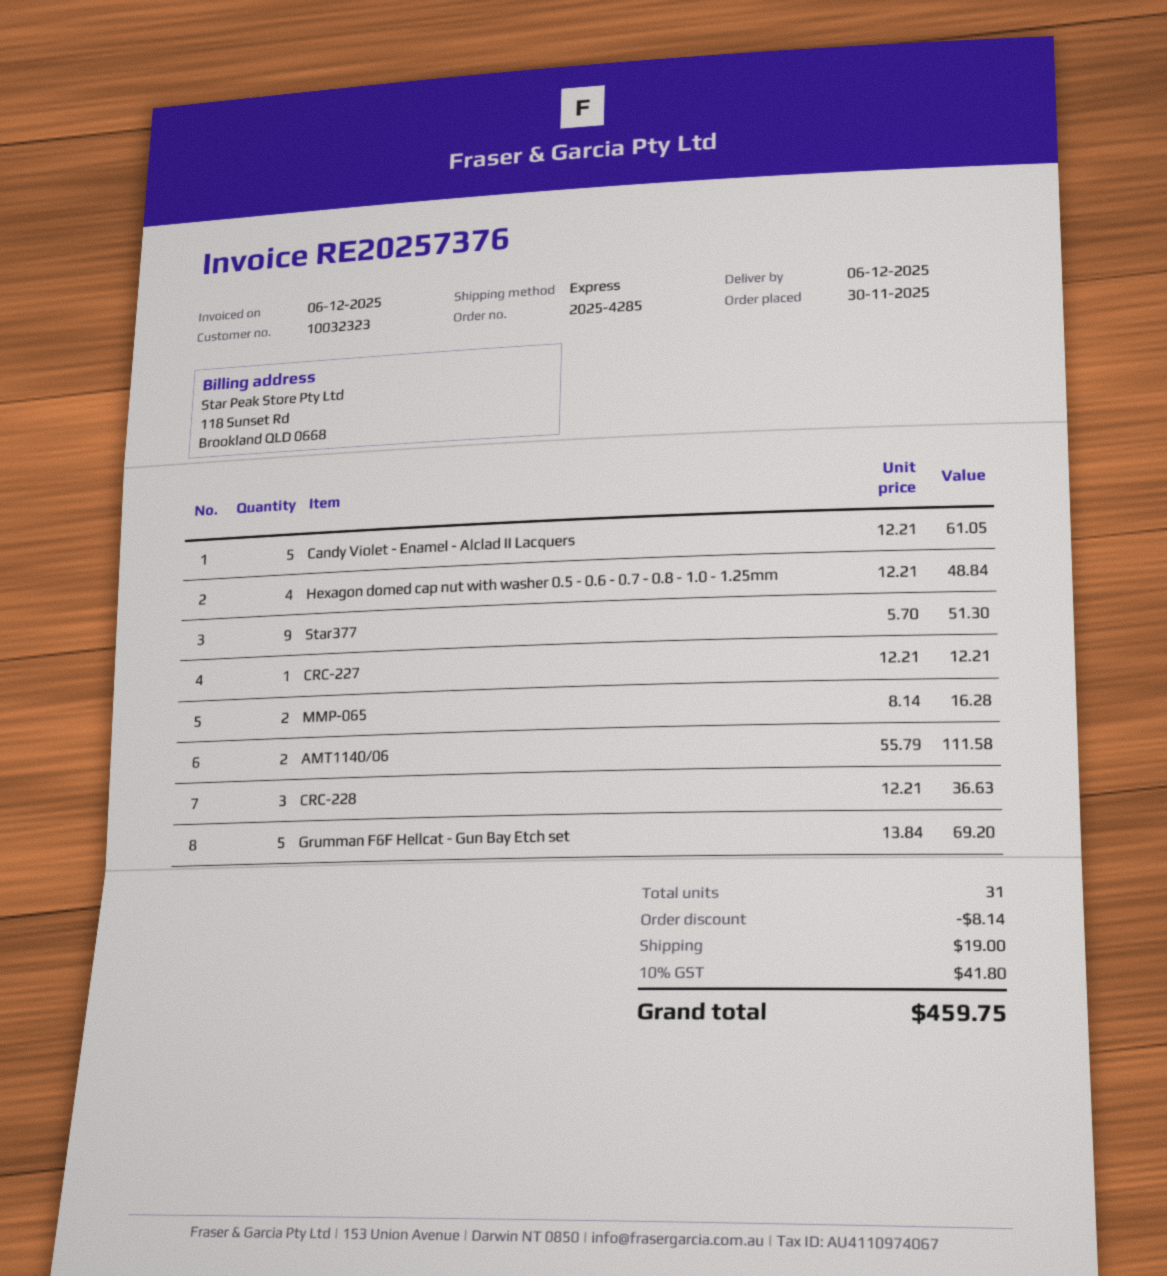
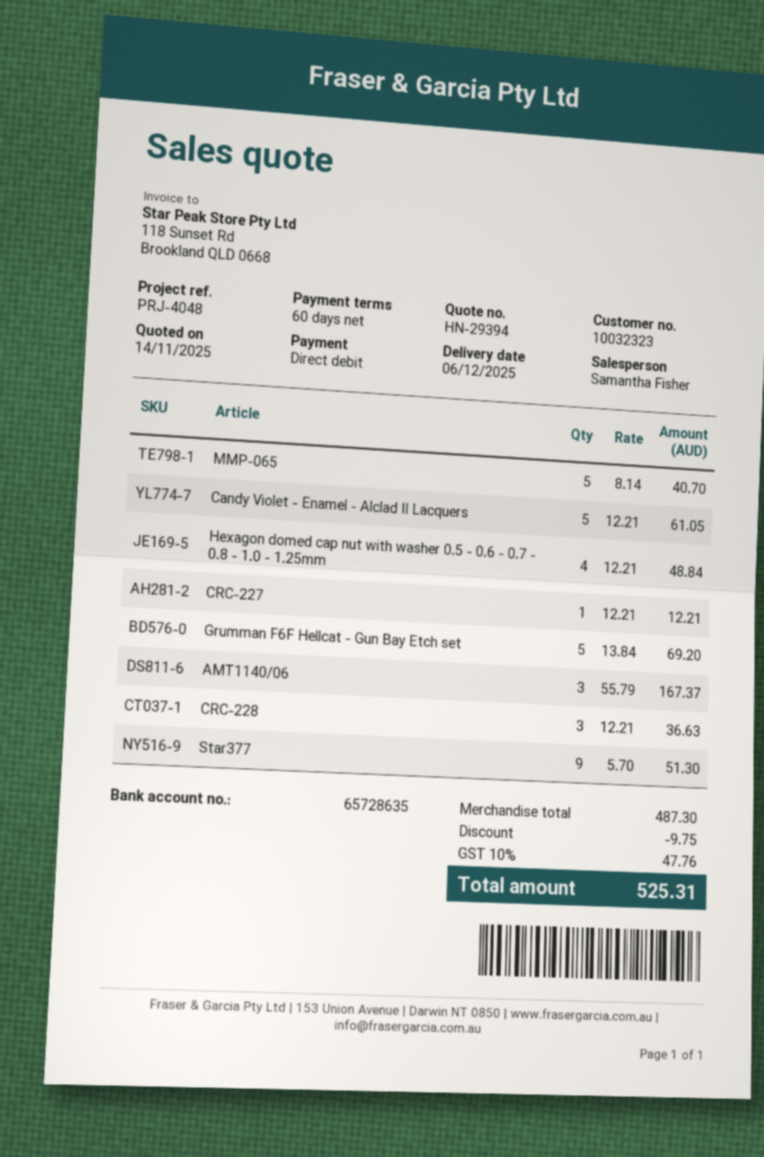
MMP-065: 2 x 8.14 = 16.28 -> 5 x 8.14 = 40.70
AMT1140/06: 2 x 55.79 = 111.58 -> 3 x 55.79 = 167.37
discount: 8.14 -> 9.75
shipping: 19.00 -> none
tax: 10% = 41.80 -> 10% = 47.76
total: 459.75 -> 525.31

